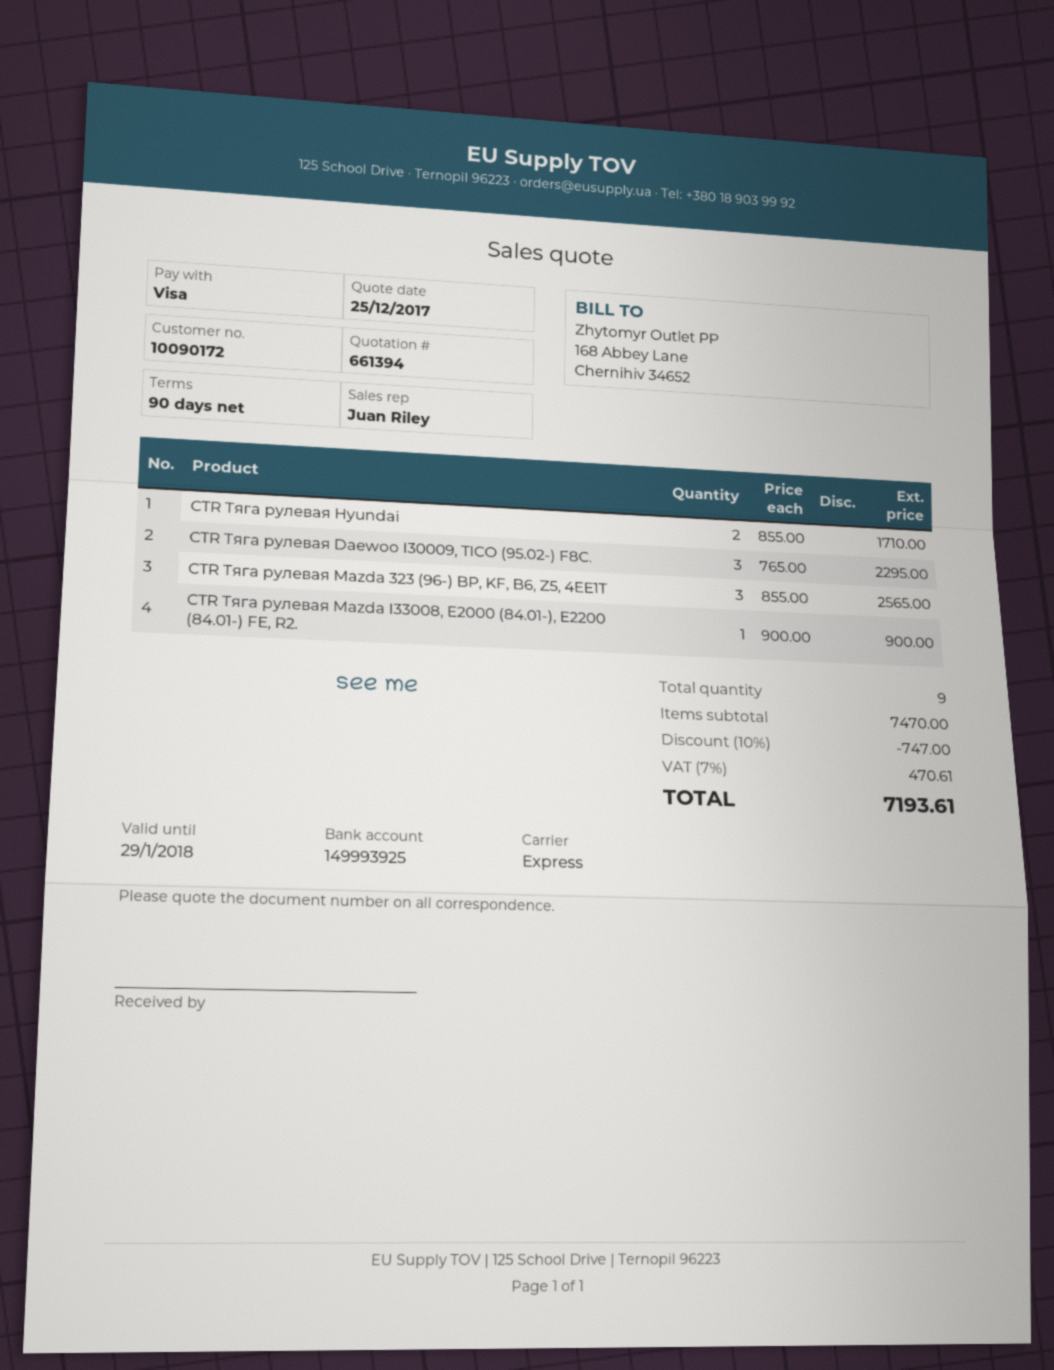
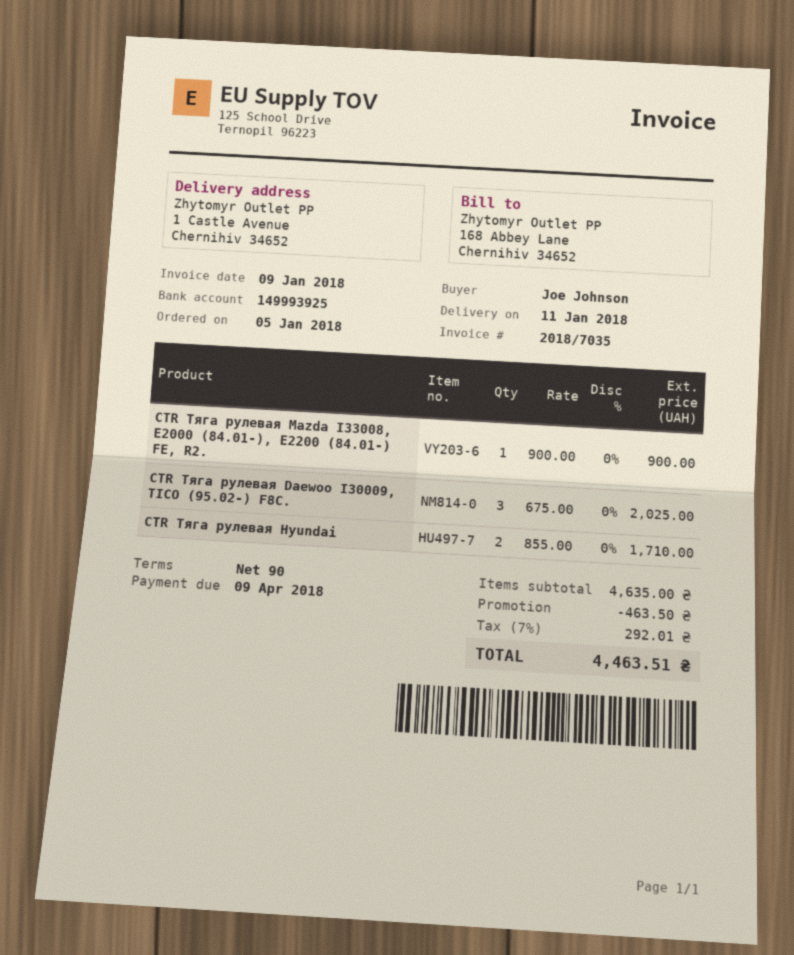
CTR Тяга рулевая Daewoo I30009, TICO (95.02-) F8C.: 3 x 765.00 = 2295.00 -> 3 x 675.00 = 2025.00
CTR Тяга рулевая Mazda 323 (96-) BP, KF, B6, Z5, 4EE1T: 3 x 855.00 = 2565.00 -> none
subtotal: 7470.00 -> 4635.00
discount: 747.00 -> 463.50
tax: 7% = 470.61 -> 7% = 292.01
total: 7193.61 -> 4463.51

